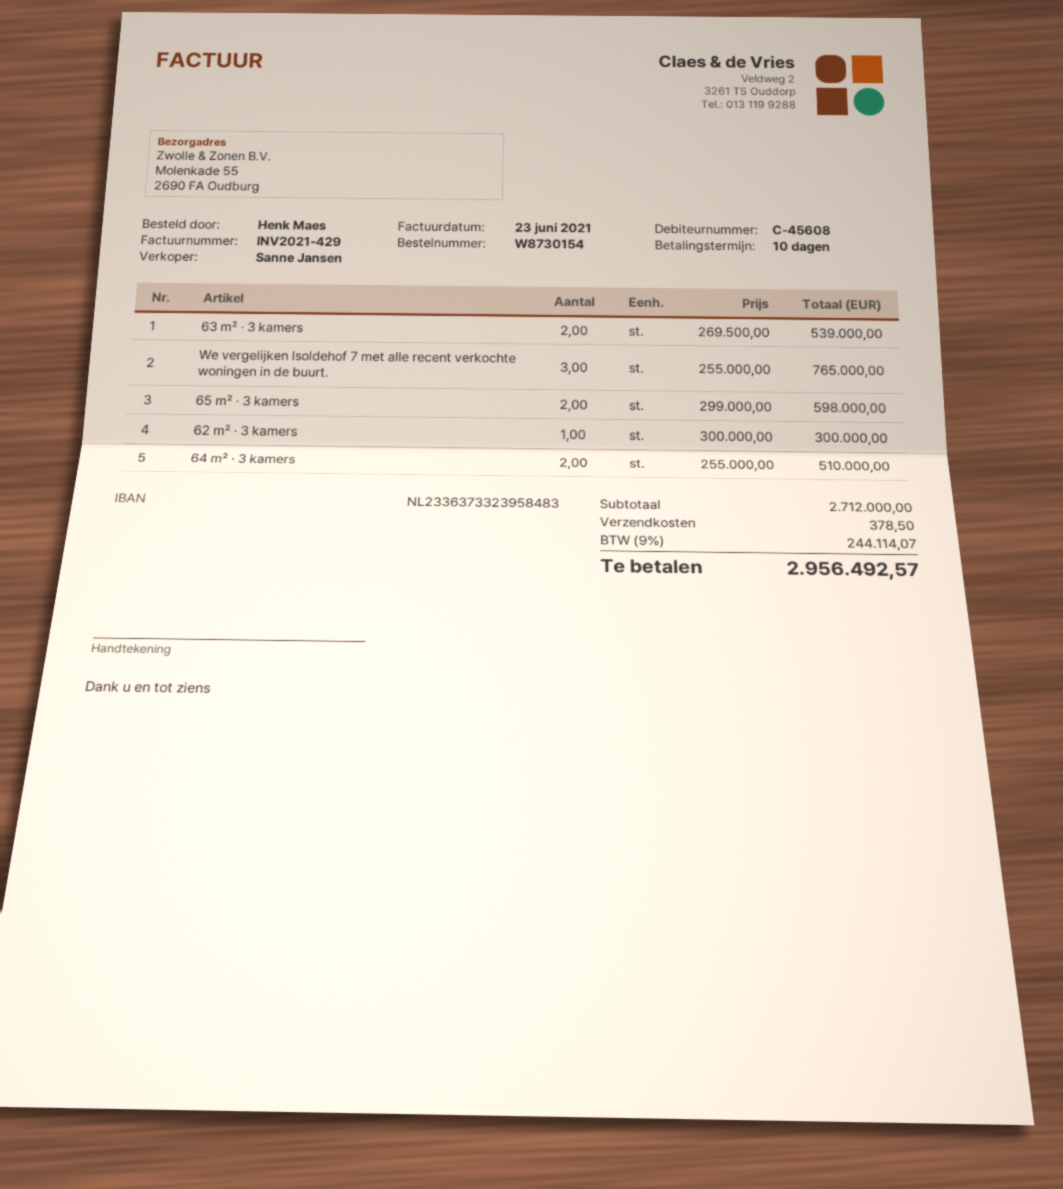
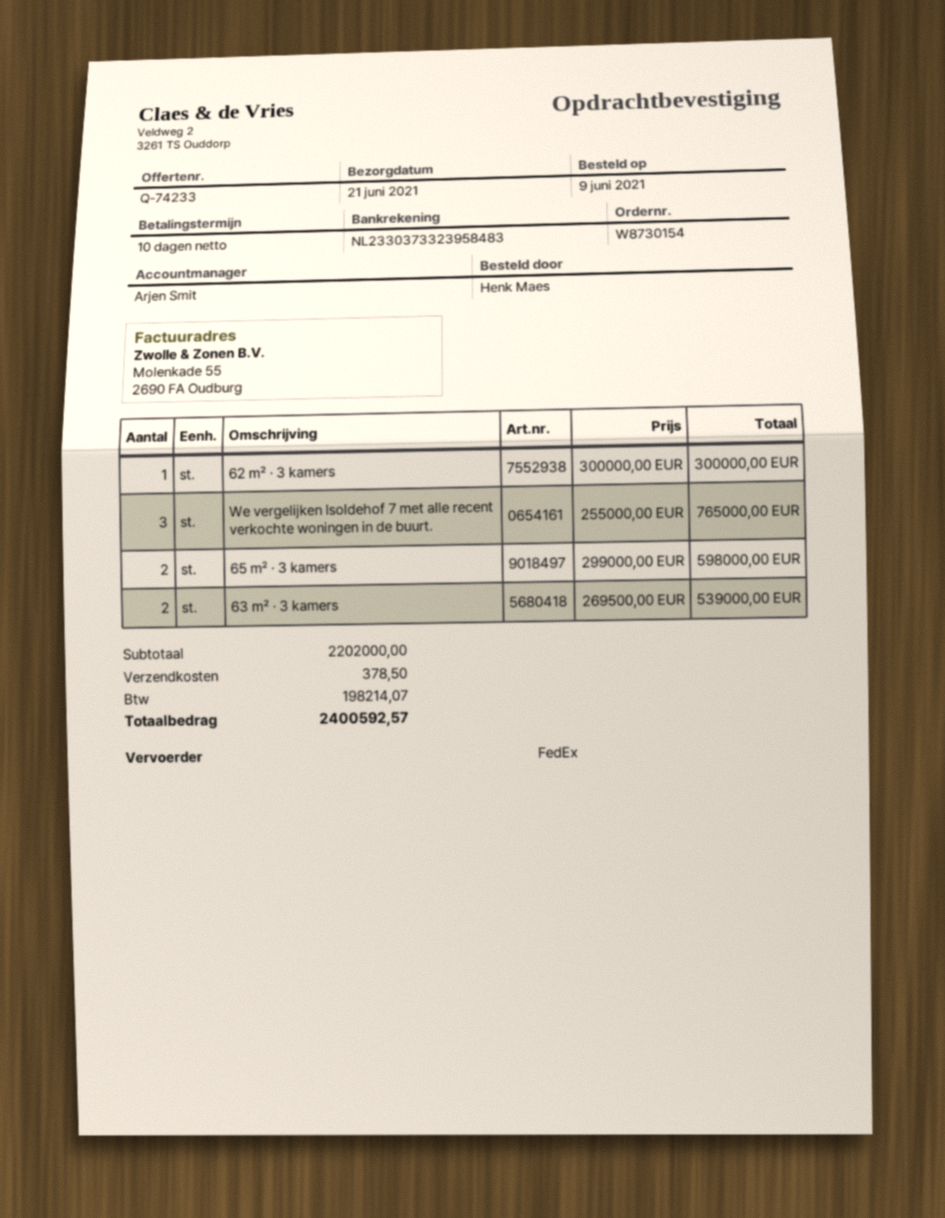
sales rep: Sanne Jansen -> Arjen Smit
bank account: NL2336373323958483 -> NL2330373323958483
64 m² · 3 kamers: 2 x 255000.00 = 510000.00 -> none
subtotal: 2712000.00 -> 2202000.00
tax: 244114.07 -> 198214.07
total: 2956492.57 -> 2400592.57

